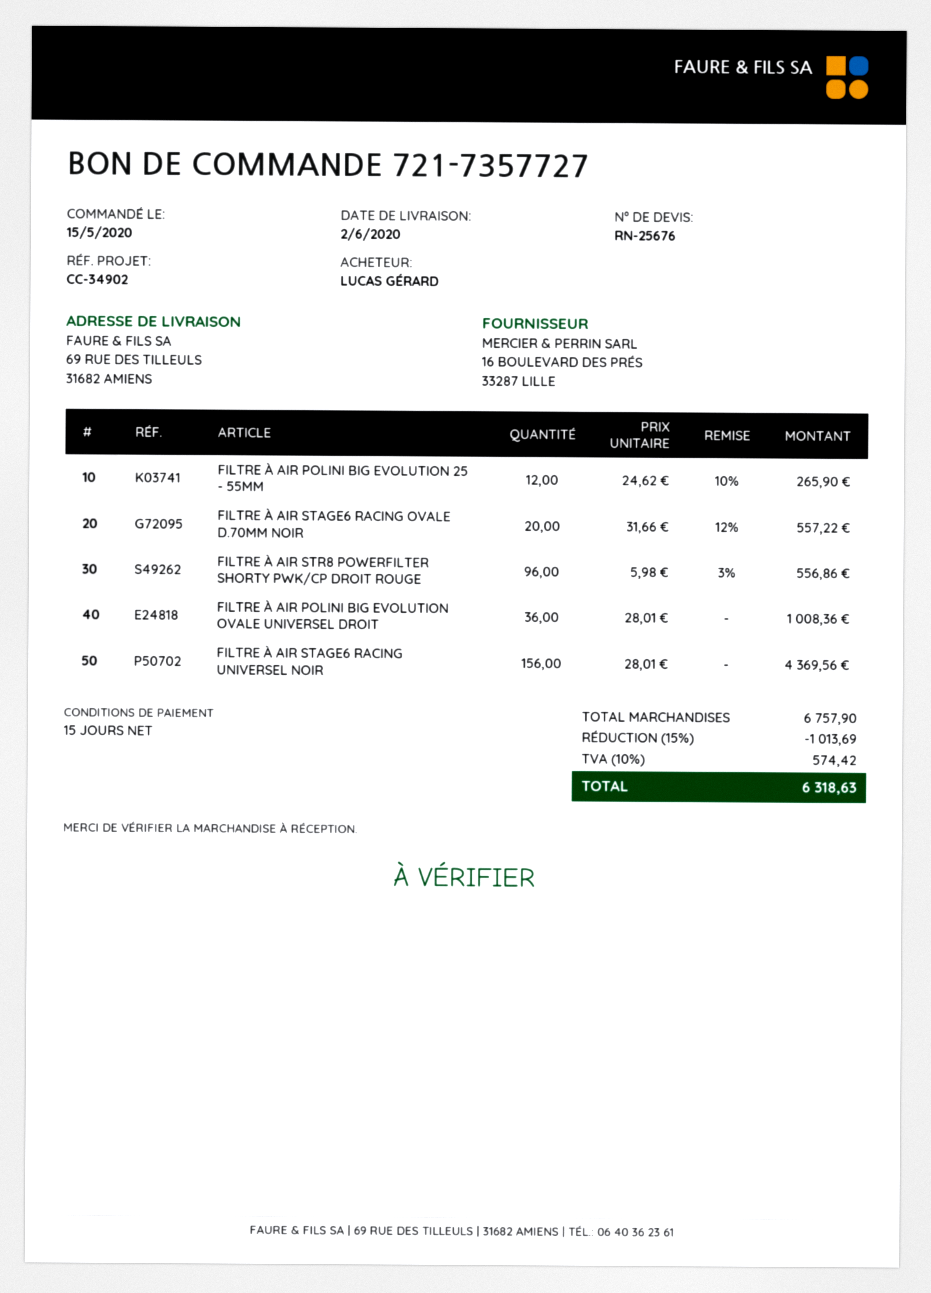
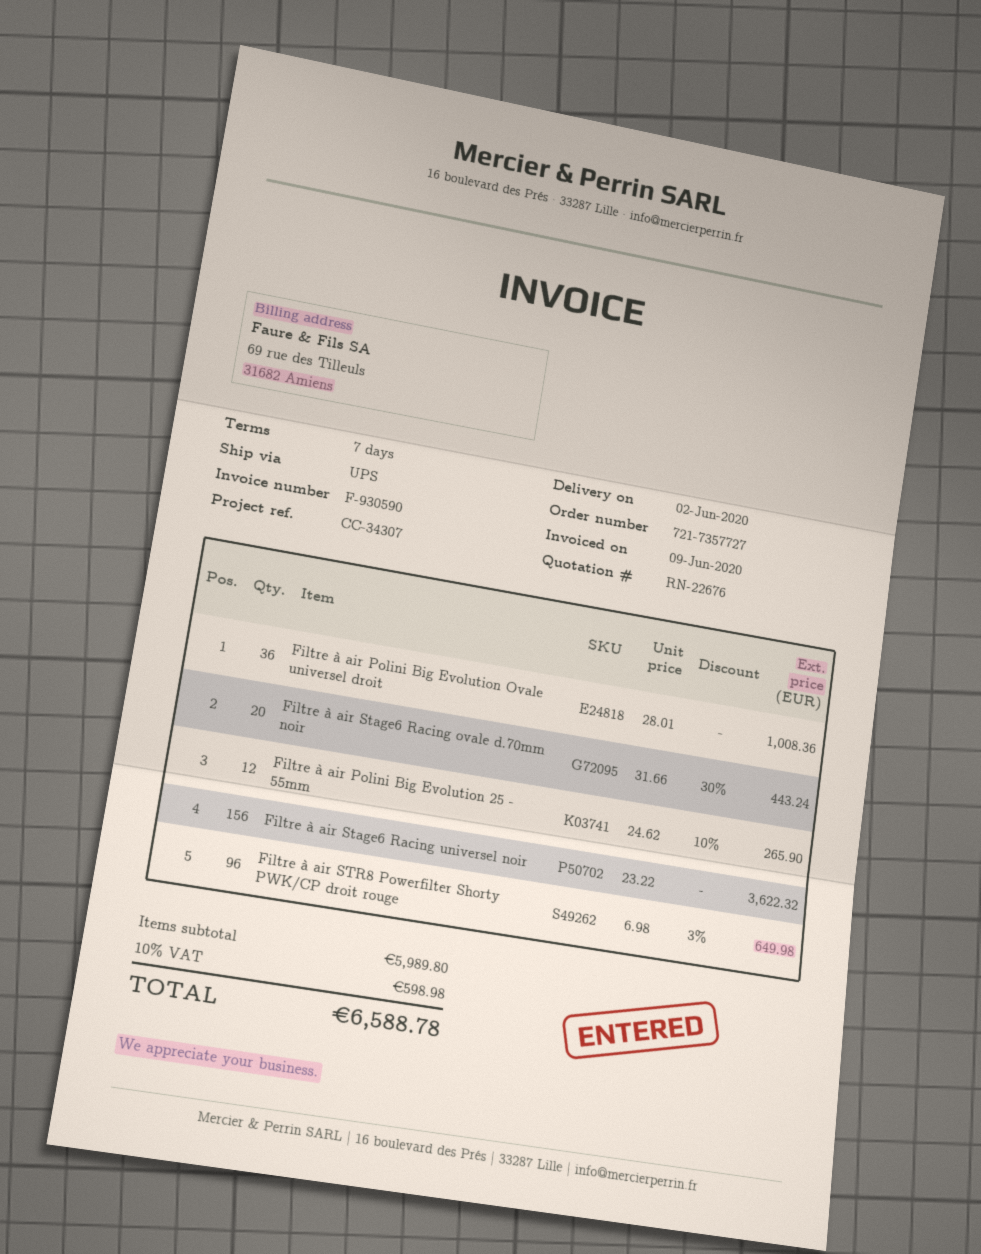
quote number: RN-25676 -> RN-22676
payment terms: 15 days -> 7 days
reference: CC-34902 -> CC-34307
FILTRE À AIR STAGE6 RACING OVALE D.70MM NOIR: 20 x 31.66 - 12% = 557.22 -> 20 x 31.66 - 30% = 443.24
FILTRE À AIR STR8 POWERFILTER SHORTY PWK/CP DROIT ROUGE: 96 x 5.98 - 3% = 556.86 -> 96 x 6.98 - 3% = 649.98
FILTRE À AIR STAGE6 RACING UNIVERSEL NOIR: 156 x 28.01 = 4369.56 -> 156 x 23.22 = 3622.32
subtotal: 6757.90 -> 5989.80
discount: 15% = 1013.69 -> none
tax: 10% = 574.42 -> 10% = 598.98
total: 6318.63 -> 6588.78

